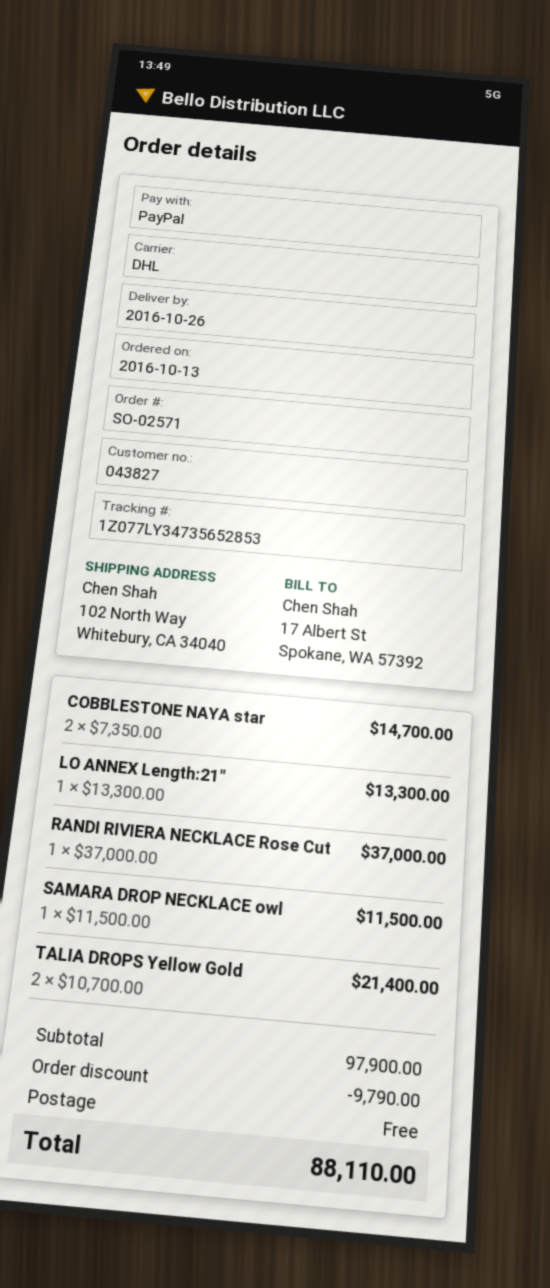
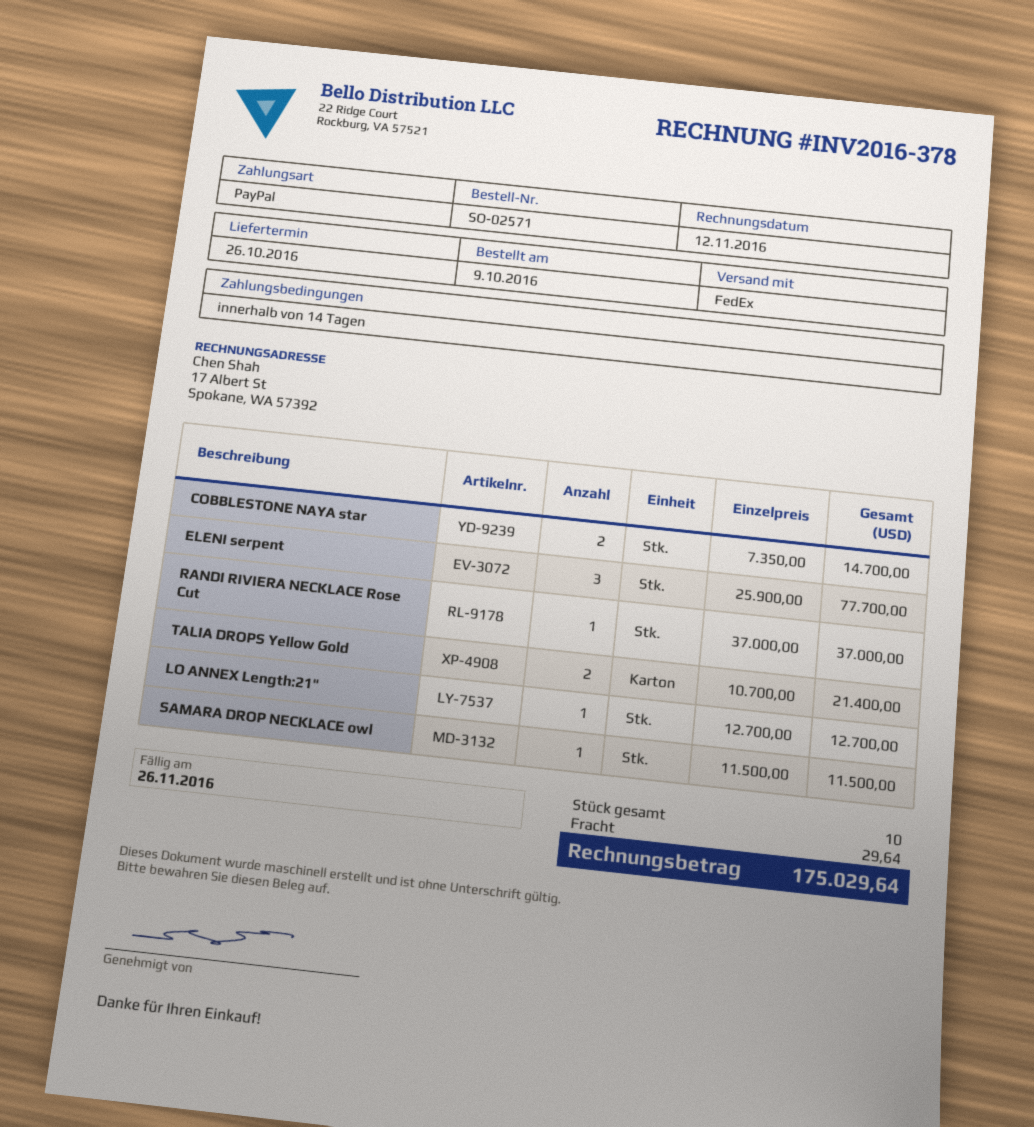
order date: 2016-10-13 -> 2016-10-09
shipping method: DHL -> FedEx
LO ANNEX Length:21": 1 x 13300.00 = 13300.00 -> 1 x 12700.00 = 12700.00
ELENI serpent: none -> 3 x 25900.00 = 77700.00
discount: 9790.00 -> none
shipping: 0.00 -> 29.64
total: 88110.00 -> 175029.64

